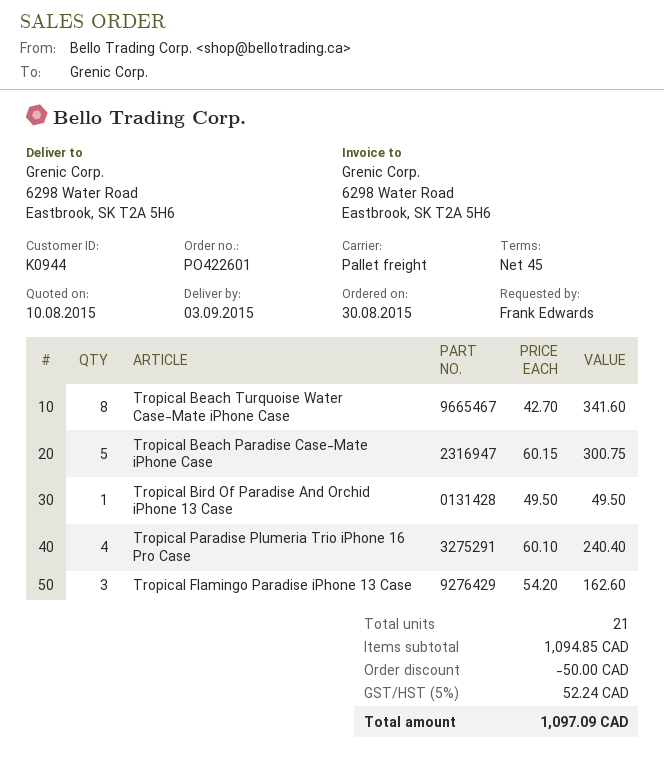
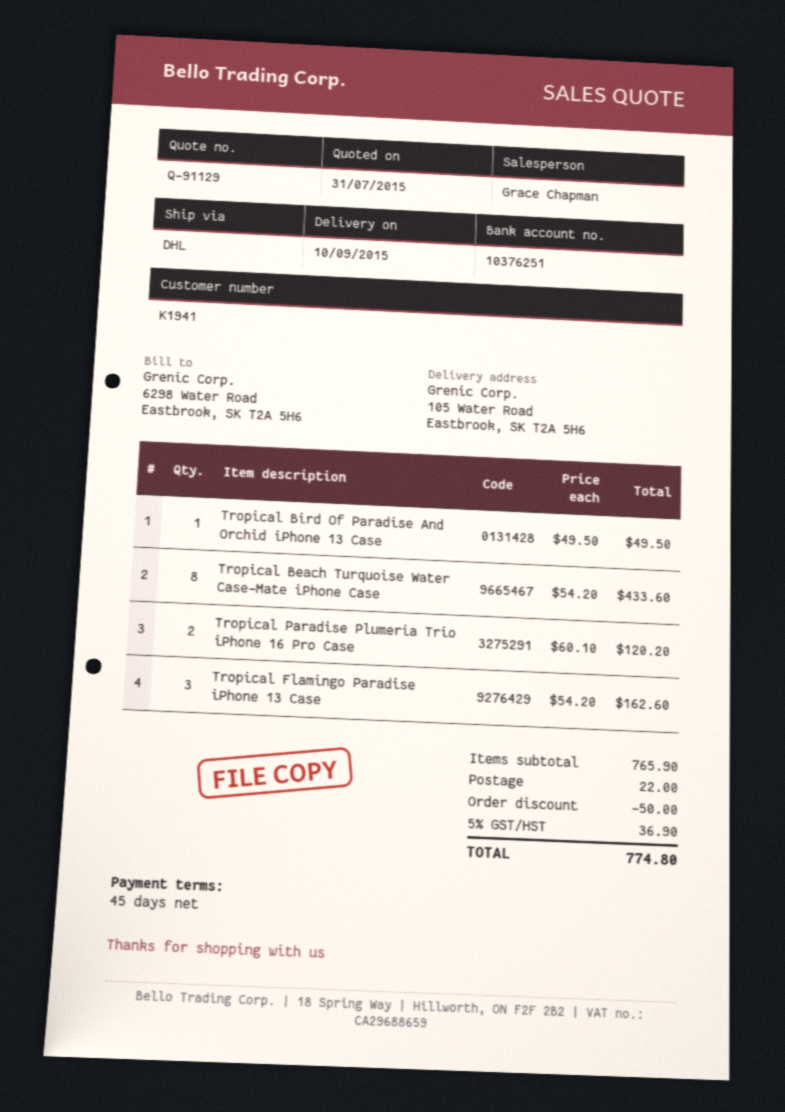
quote date: 2015-08-10 -> 2015-07-31
delivery date: 2015-09-03 -> 2015-09-10
customer number: K0944 -> K1941
shipping method: pallet freight -> DHL
ship to: 6298 Water Road, Eastbrook, SK T2A 5H6 -> 105 Water Road, Eastbrook, SK T2A 5H6
Tropical Beach Turquoise Water Case-Mate iPhone Case: 8 x 42.70 = 341.60 -> 8 x 54.20 = 433.60
Tropical Beach Paradise Case-Mate iPhone Case: 5 x 60.15 = 300.75 -> none
Tropical Paradise Plumeria Trio iPhone 16 Pro Case: 4 x 60.10 = 240.40 -> 2 x 60.10 = 120.20
subtotal: 1094.85 -> 765.90
shipping: none -> 22.00
tax: 5% = 52.24 -> 5% = 36.90
total: 1097.09 -> 774.80

